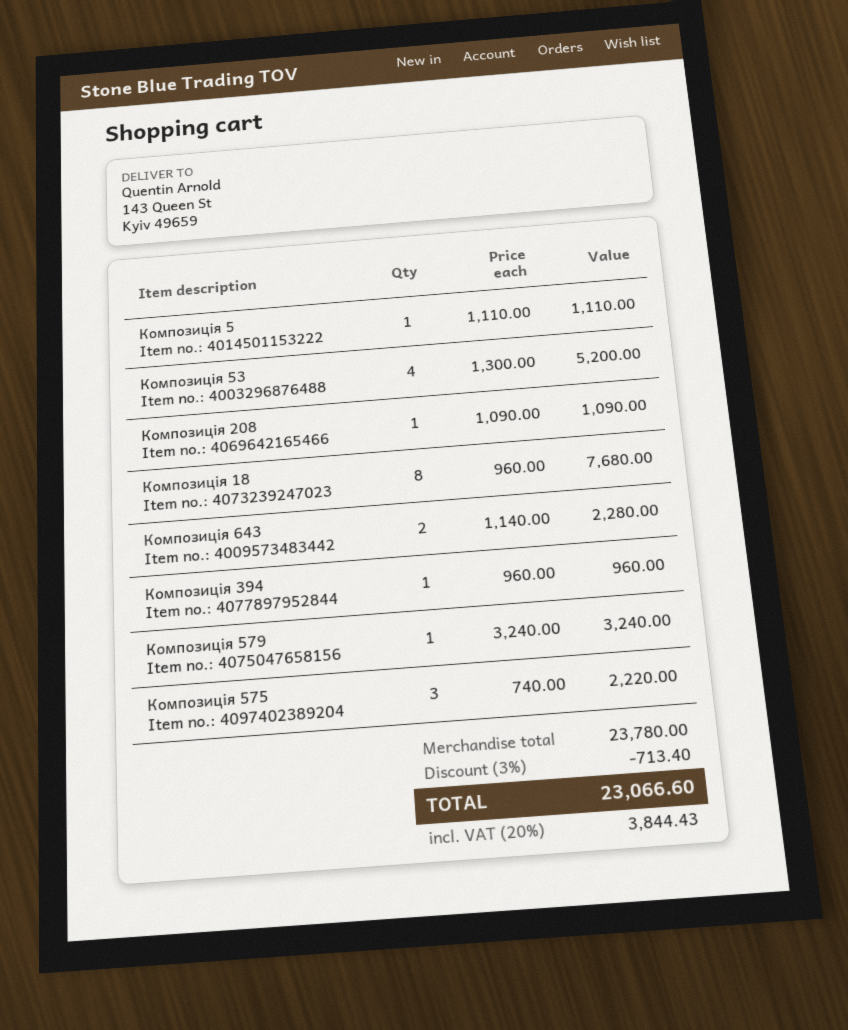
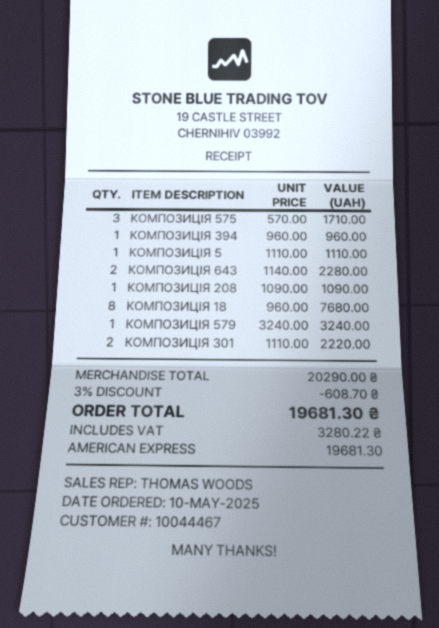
Композиція 53: 4 x 1300.00 = 5200.00 -> none
Композиція 575: 3 x 740.00 = 2220.00 -> 3 x 570.00 = 1710.00
КОМПОЗИЦІЯ 301: none -> 2 x 1110.00 = 2220.00
subtotal: 23780.00 -> 20290.00
discount: 3% = 713.40 -> 3% = 608.70
tax: 3844.43 -> 3280.22
total: 23066.60 -> 19681.30

